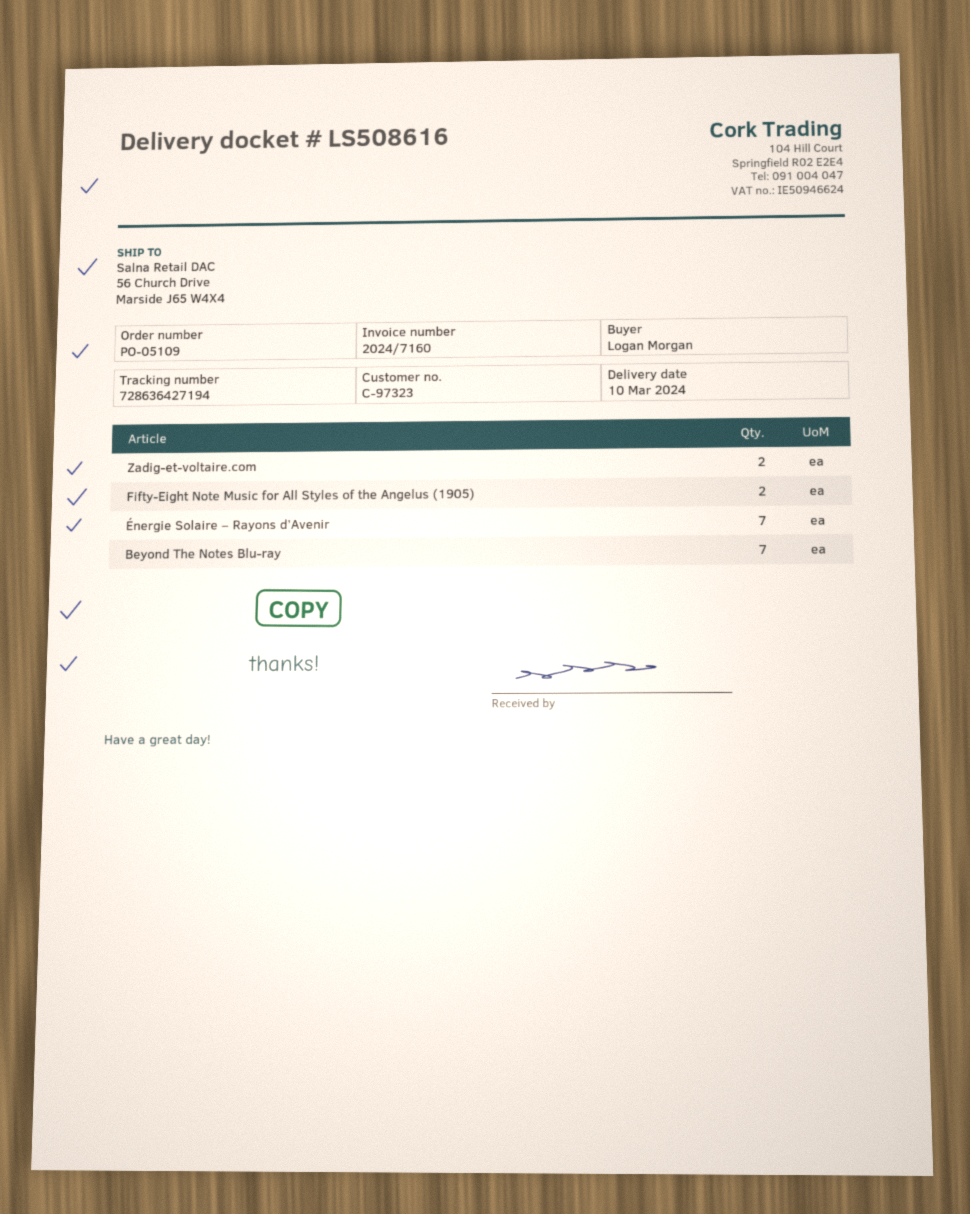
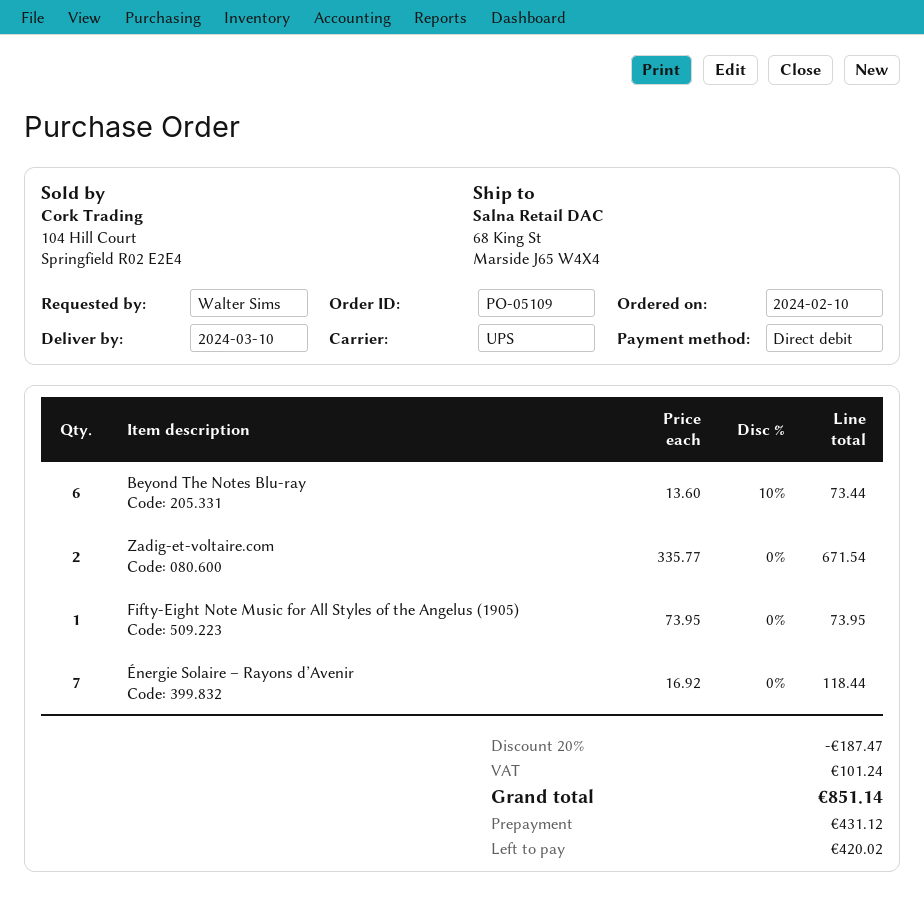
ordered by: Logan Morgan -> Walter Sims
ship to: 56 Church Drive, Marside J65 W4X4 -> 68 King St, Marside J65 W4X4
Fifty-Eight Note Music for All Styles of the Angelus (1905): 2 -> 1
Beyond The Notes Blu-ray: 7 -> 6

